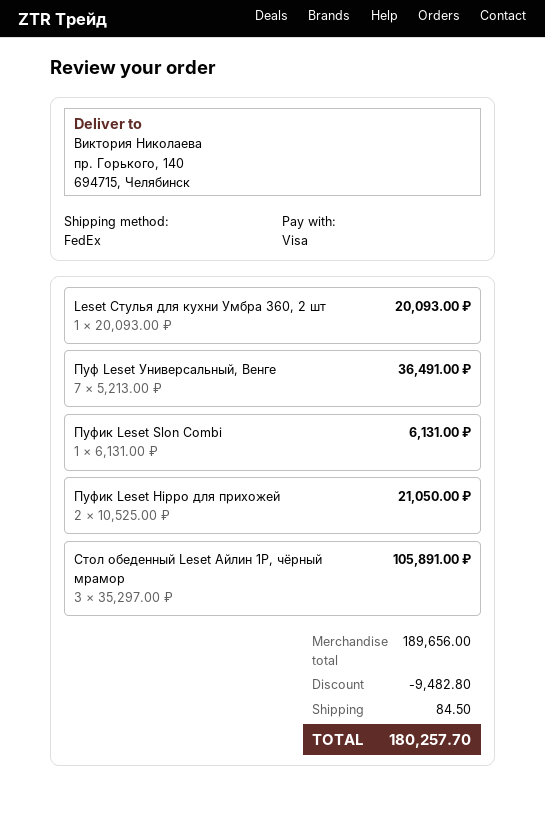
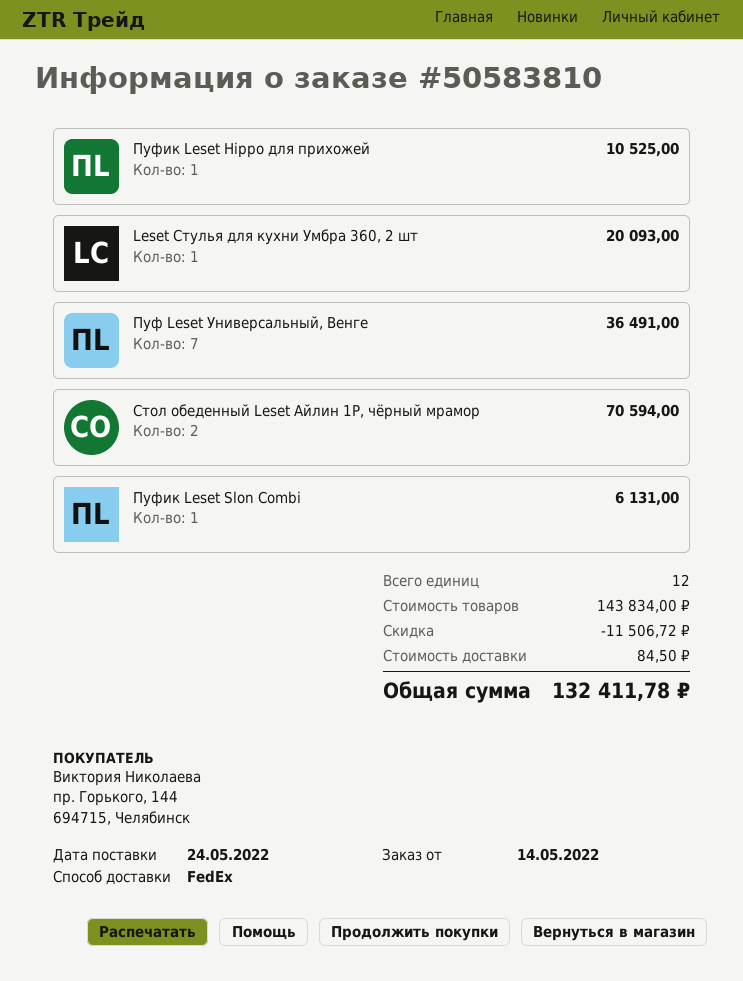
Пуфик Leset Hippo для прихожей: 2 for 21050.00 -> 1 for 10525.00
Стол обеденный Leset Айлин 1Р, чёрный мрамор: 3 for 105891.00 -> 2 for 70594.00
subtotal: 189656.00 -> 143834.00
discount: 9482.80 -> 11506.72
total: 180257.70 -> 132411.78

